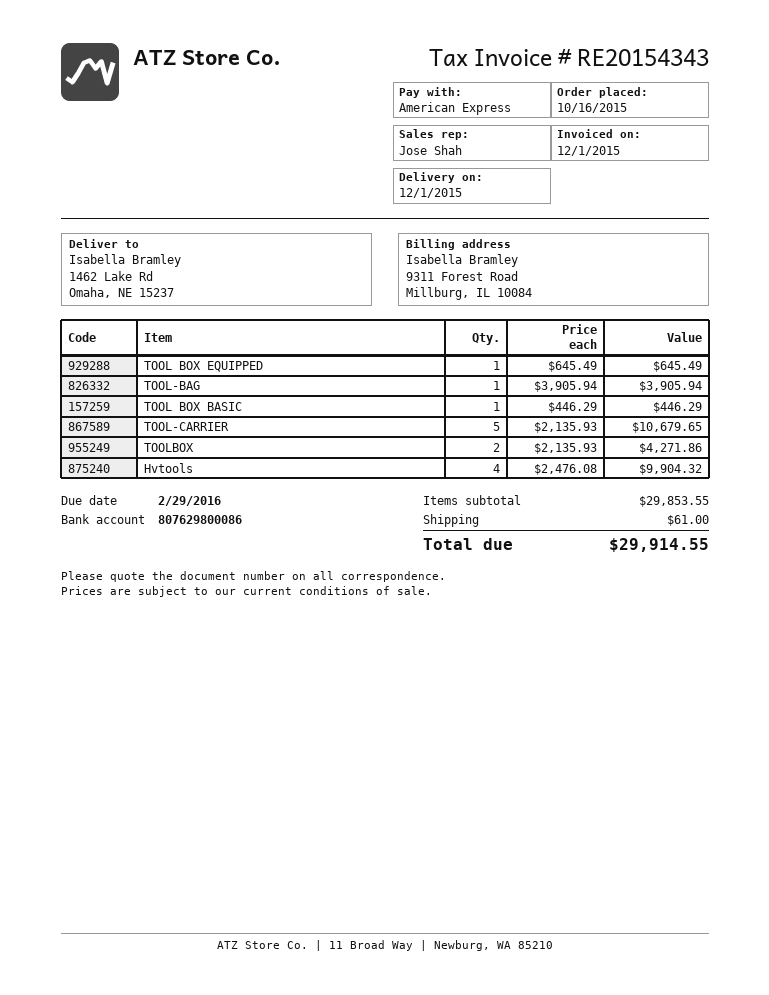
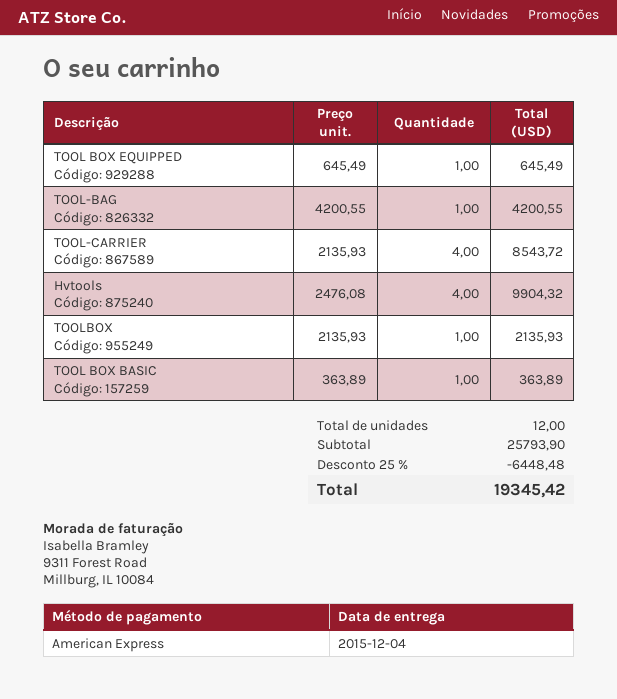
delivery date: 2015-12-01 -> 2015-12-04
TOOL-BAG: 1 x 3905.94 = 3905.94 -> 1 x 4200.55 = 4200.55
TOOL BOX BASIC: 1 x 446.29 = 446.29 -> 1 x 363.89 = 363.89
TOOL-CARRIER: 5 x 2135.93 = 10679.65 -> 4 x 2135.93 = 8543.72
TOOLBOX: 2 x 2135.93 = 4271.86 -> 1 x 2135.93 = 2135.93
subtotal: 29853.55 -> 25793.90
discount: none -> 25% = 6448.48
shipping: 61.00 -> none
total: 29914.55 -> 19345.42

